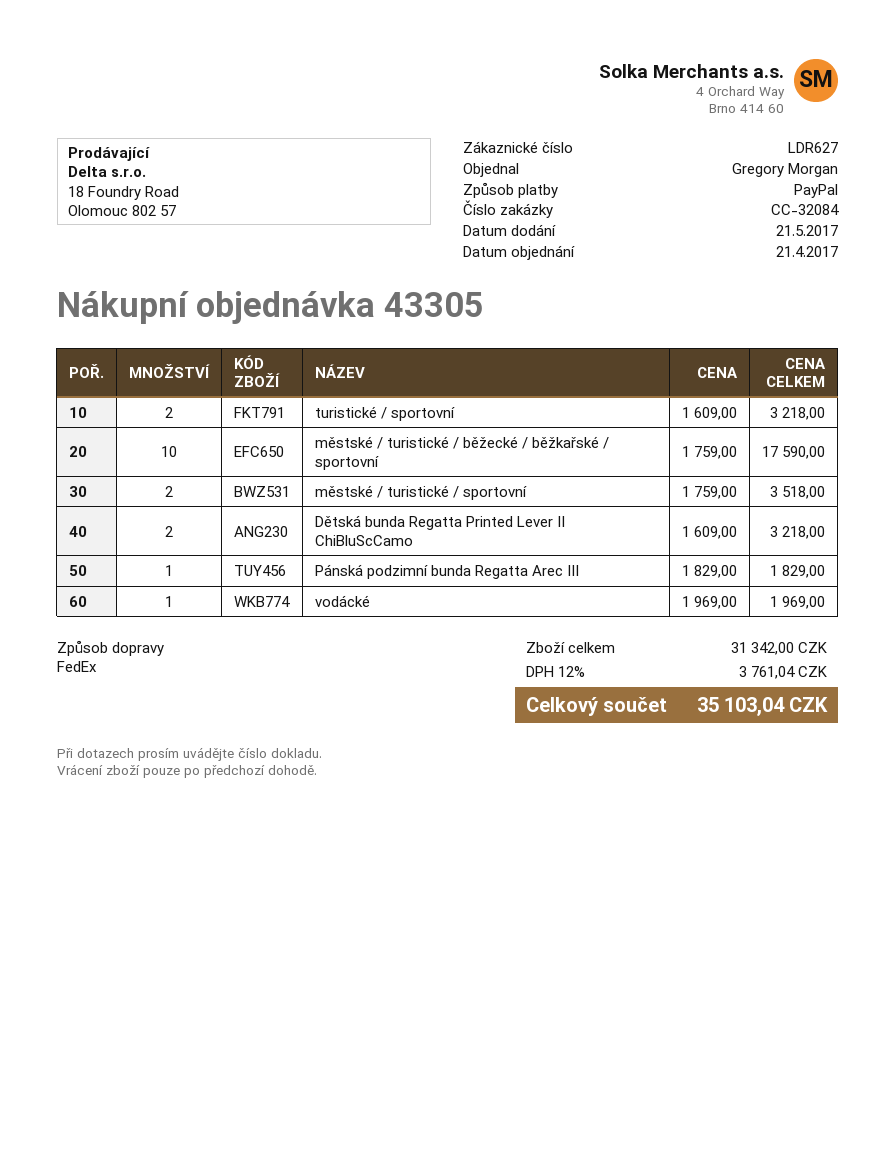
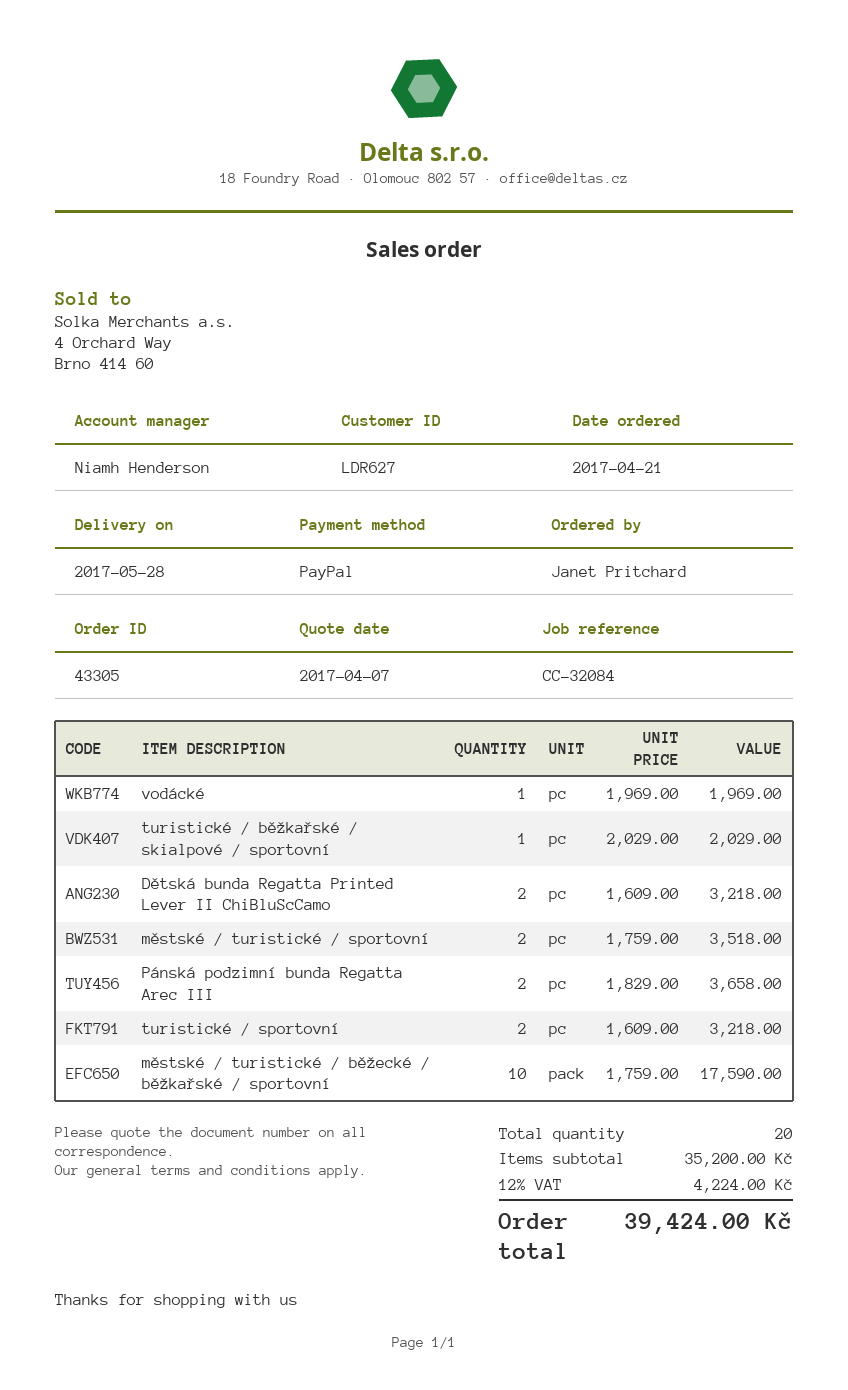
delivery date: 2017-05-21 -> 2017-05-28
ordered by: Gregory Morgan -> Janet Pritchard
Pánská podzimní bunda Regatta Arec III: 1 x 1829.00 = 1829.00 -> 2 x 1829.00 = 3658.00
turistické / běžkařské / skialpové / sportovní: none -> 1 x 2029.00 = 2029.00
subtotal: 31342.00 -> 35200.00
tax: 12% = 3761.04 -> 12% = 4224.00
total: 35103.04 -> 39424.00

